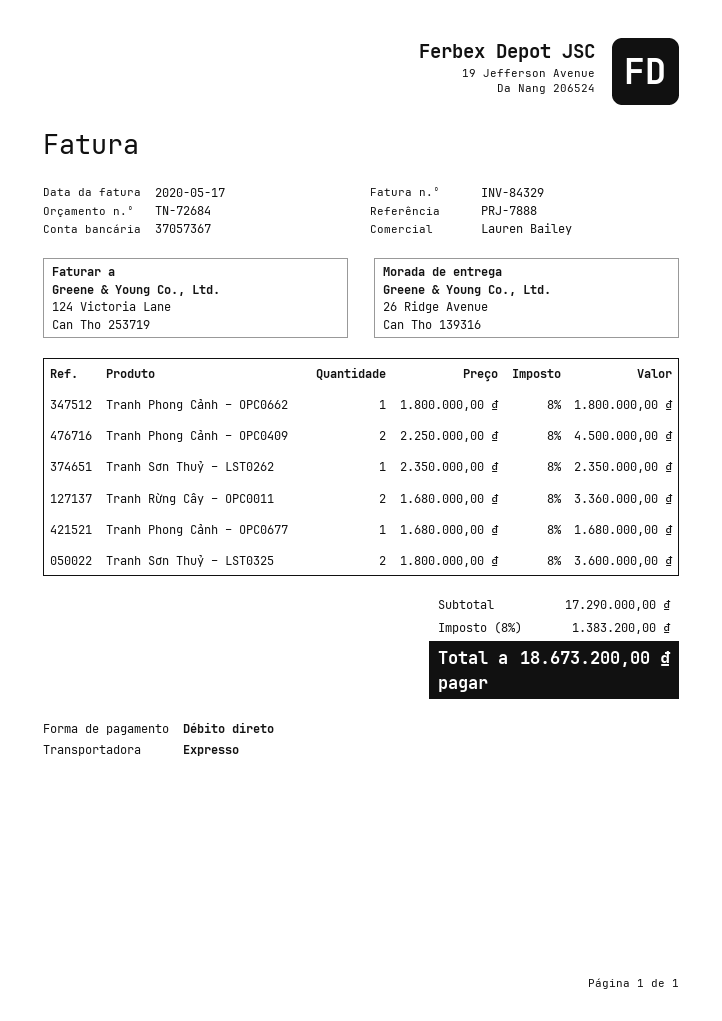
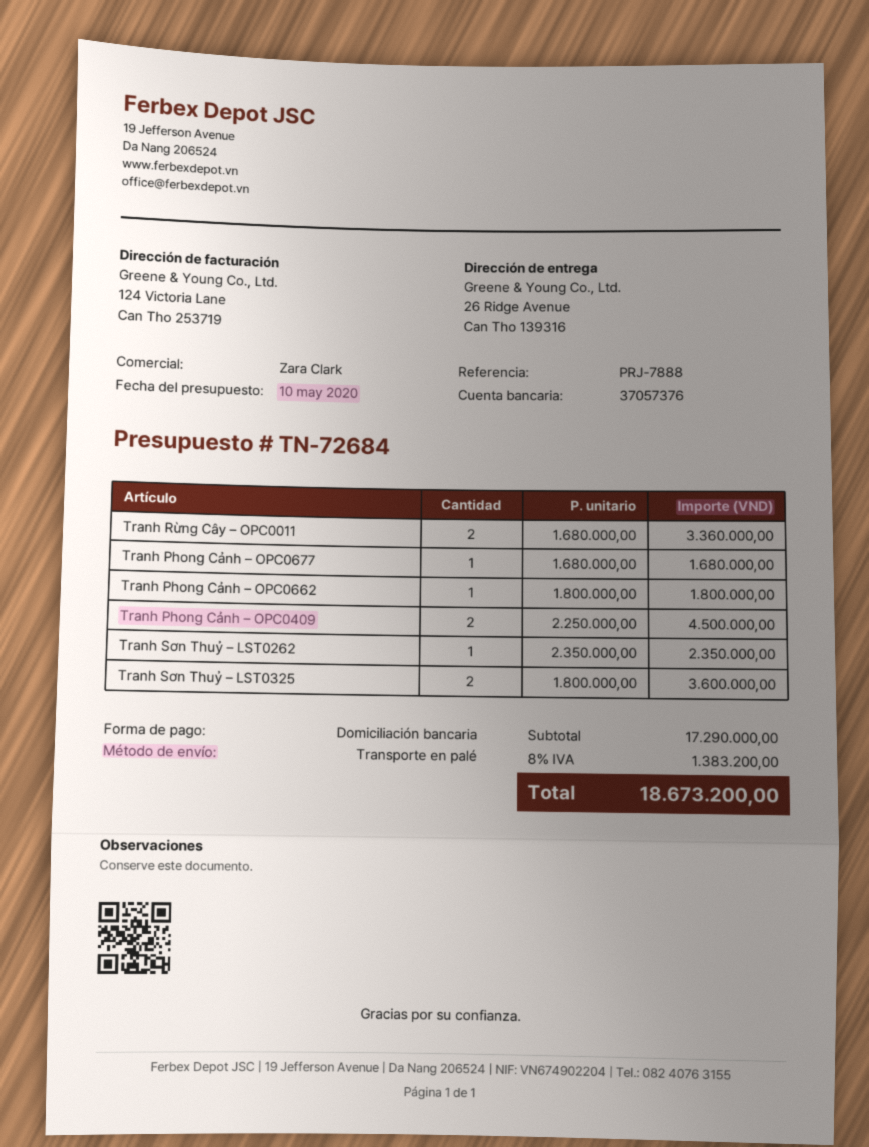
sales rep: Lauren Bailey -> Zara Clark
bank account: 37057367 -> 37057376
shipping method: express -> pallet freight

